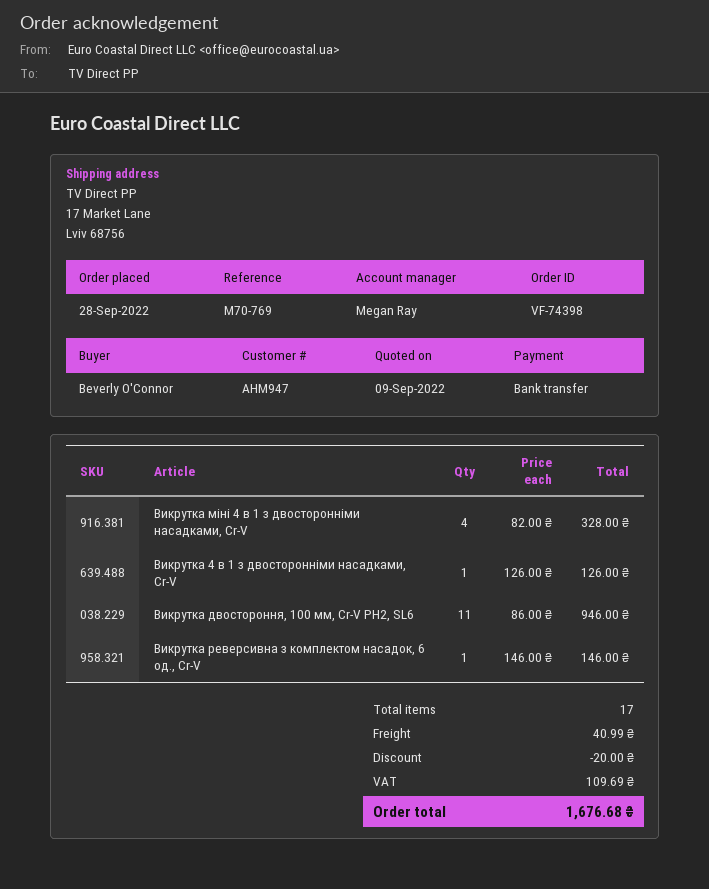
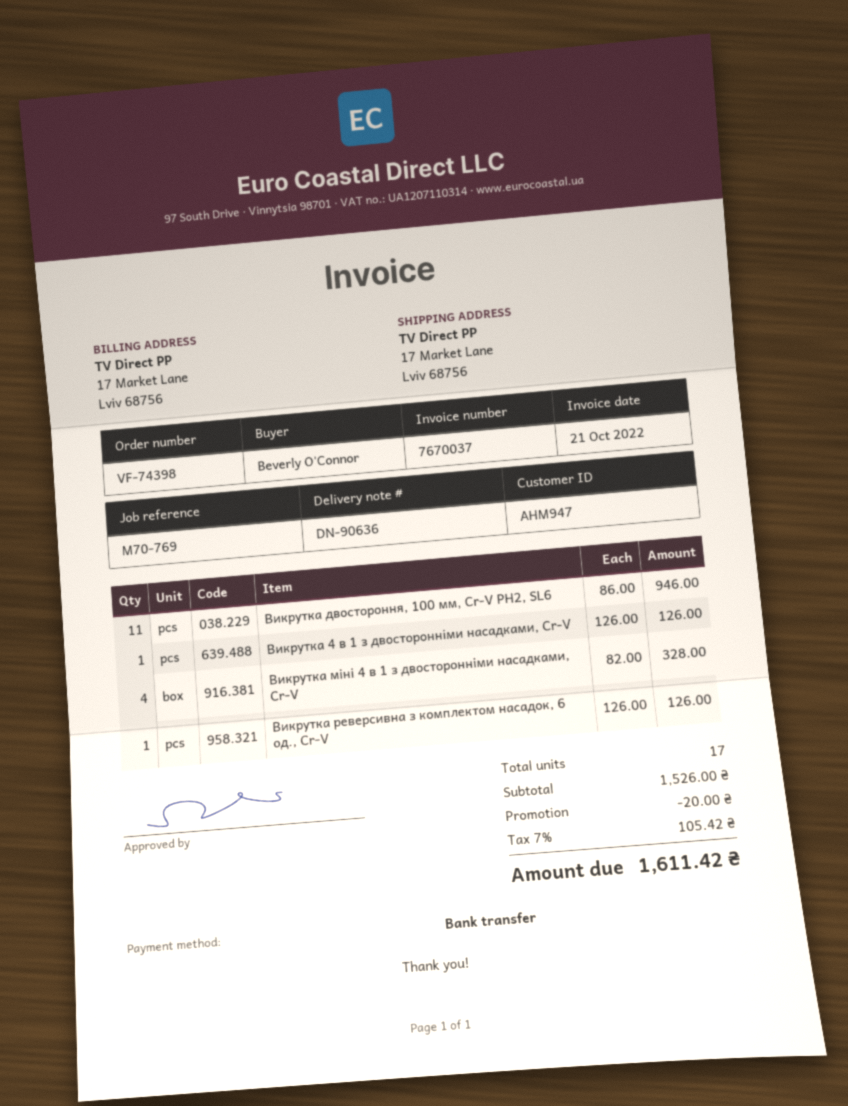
Викрутка реверсивна з комплектом насадок, 6 од., Cr-V: 1 x 146.00 = 146.00 -> 1 x 126.00 = 126.00
shipping: 40.99 -> none
tax: 109.69 -> 105.42
total: 1676.68 -> 1611.42

